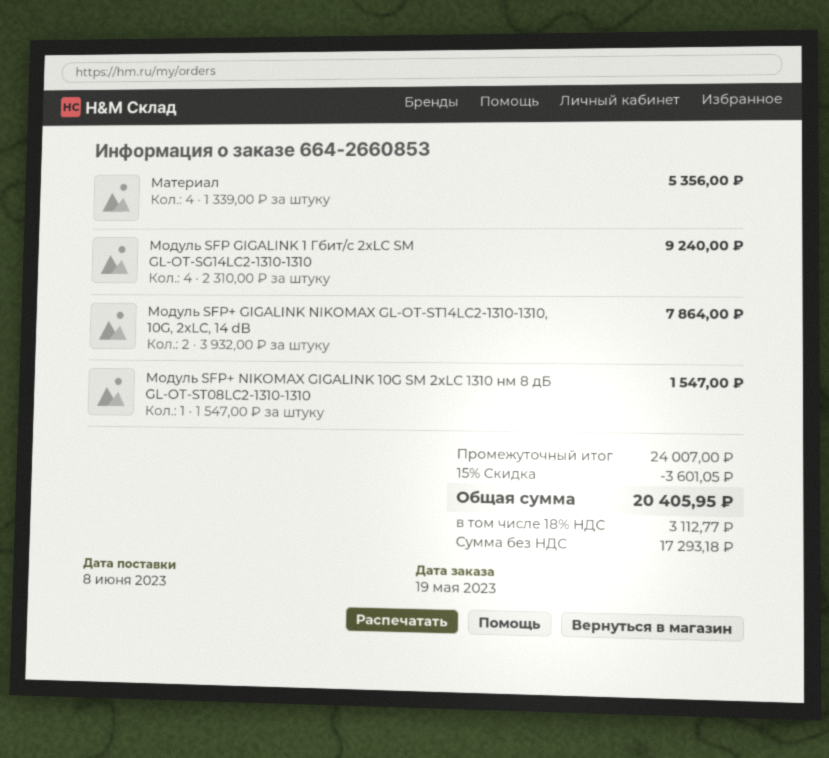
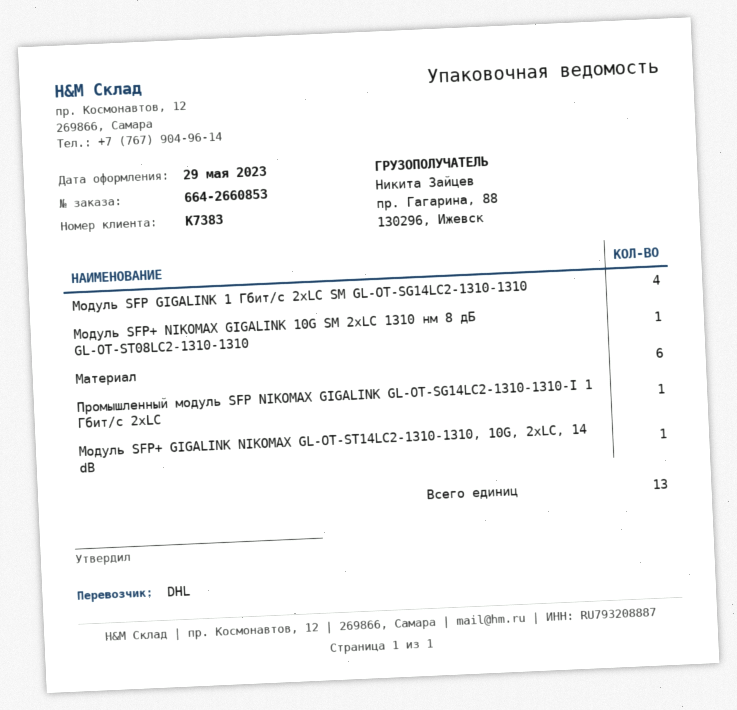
order date: 2023-05-19 -> 2023-05-29
Материал: 4 -> 6
Модуль SFP+ GIGALINK NIKOMAX GL-OT-ST14LC2-1310-1310, 10G, 2xLC, 14 dB: 2 -> 1
Промышленный модуль SFP NIKOMAX GIGALINK GL-OT-SG14LC2-1310-1310-I 1 Гбит/с 2xLC: none -> 1

